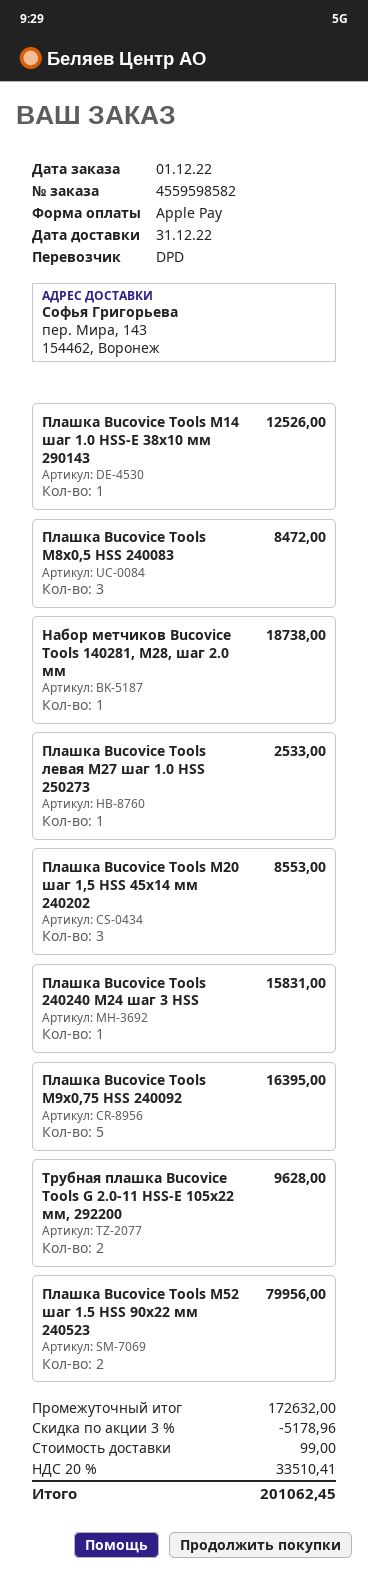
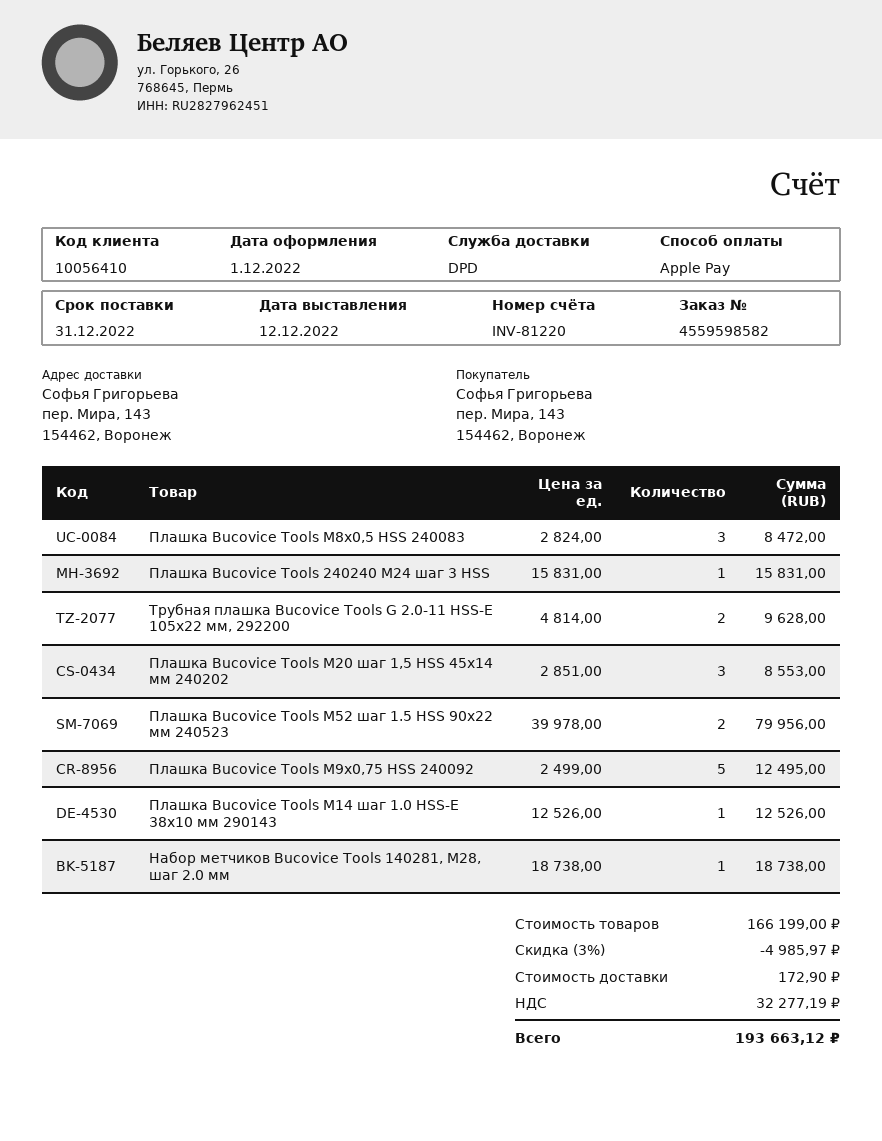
Плашка Bucovice Tools левая M27 шаг 1.0 HSS 250273: 1 for 2533.00 -> none
Плашка Bucovice Tools M9x0,75 HSS 240092: 5 for 16395.00 -> 5 for 12495.00
subtotal: 172632.00 -> 166199.00
discount: 3% = 5178.96 -> 3% = 4985.97
shipping: 99.00 -> 172.90
tax: 33510.41 -> 32277.19
total: 201062.45 -> 193663.12

